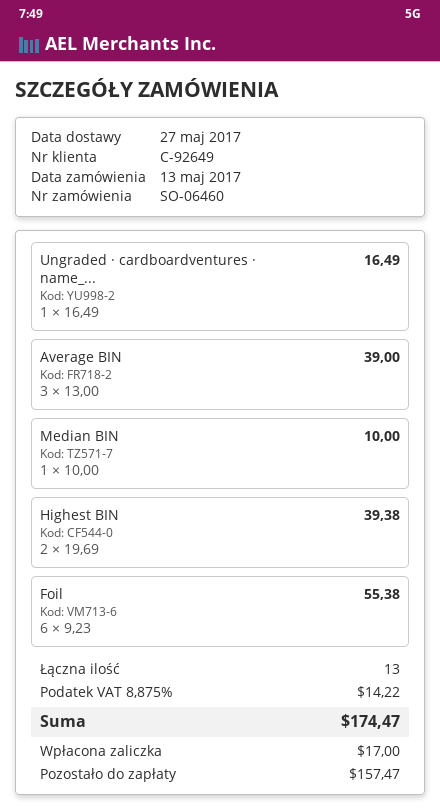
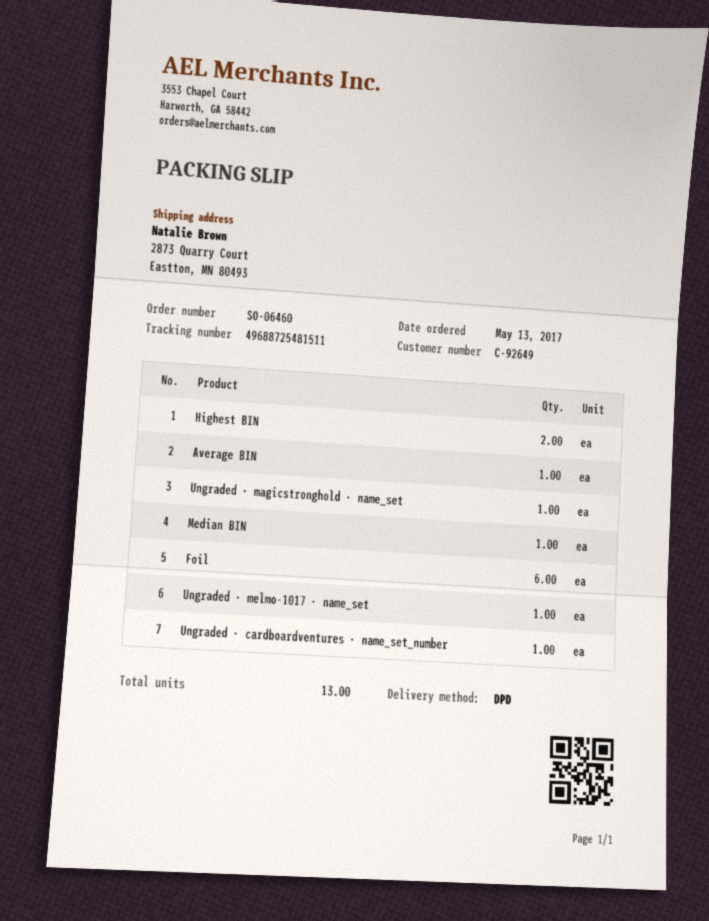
Average BIN: 3 -> 1
Ungraded · magicstronghold · name_set: none -> 1
Ungraded · melmo-1017 · name_set: none -> 1

